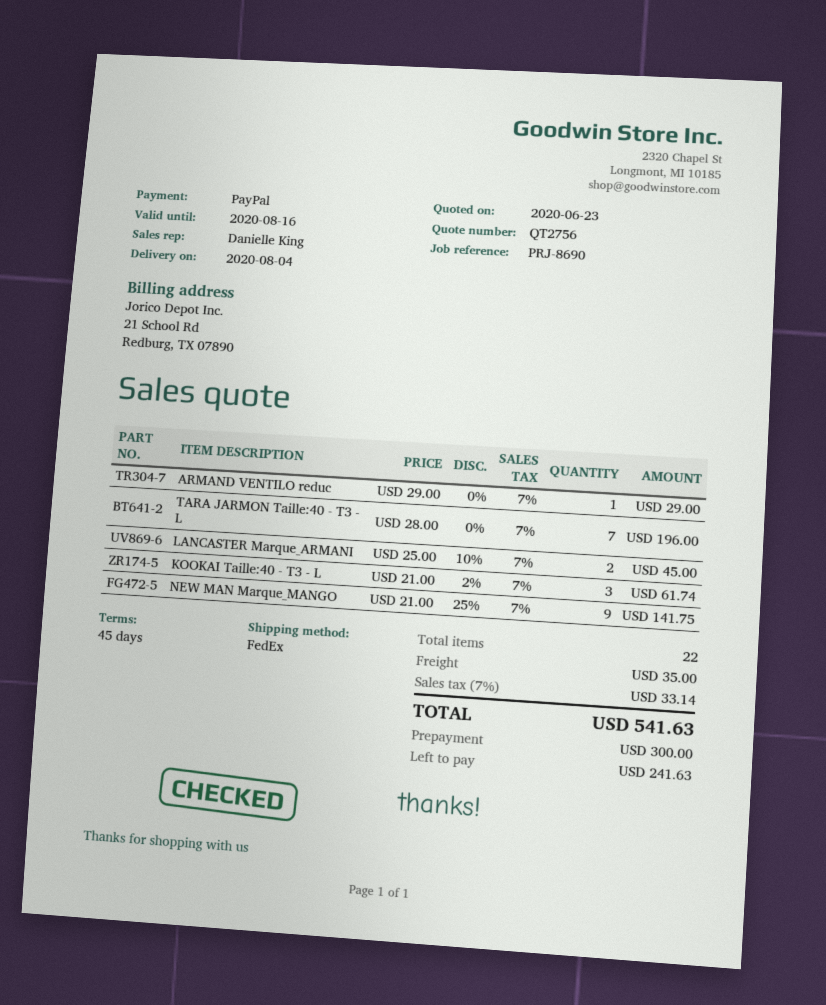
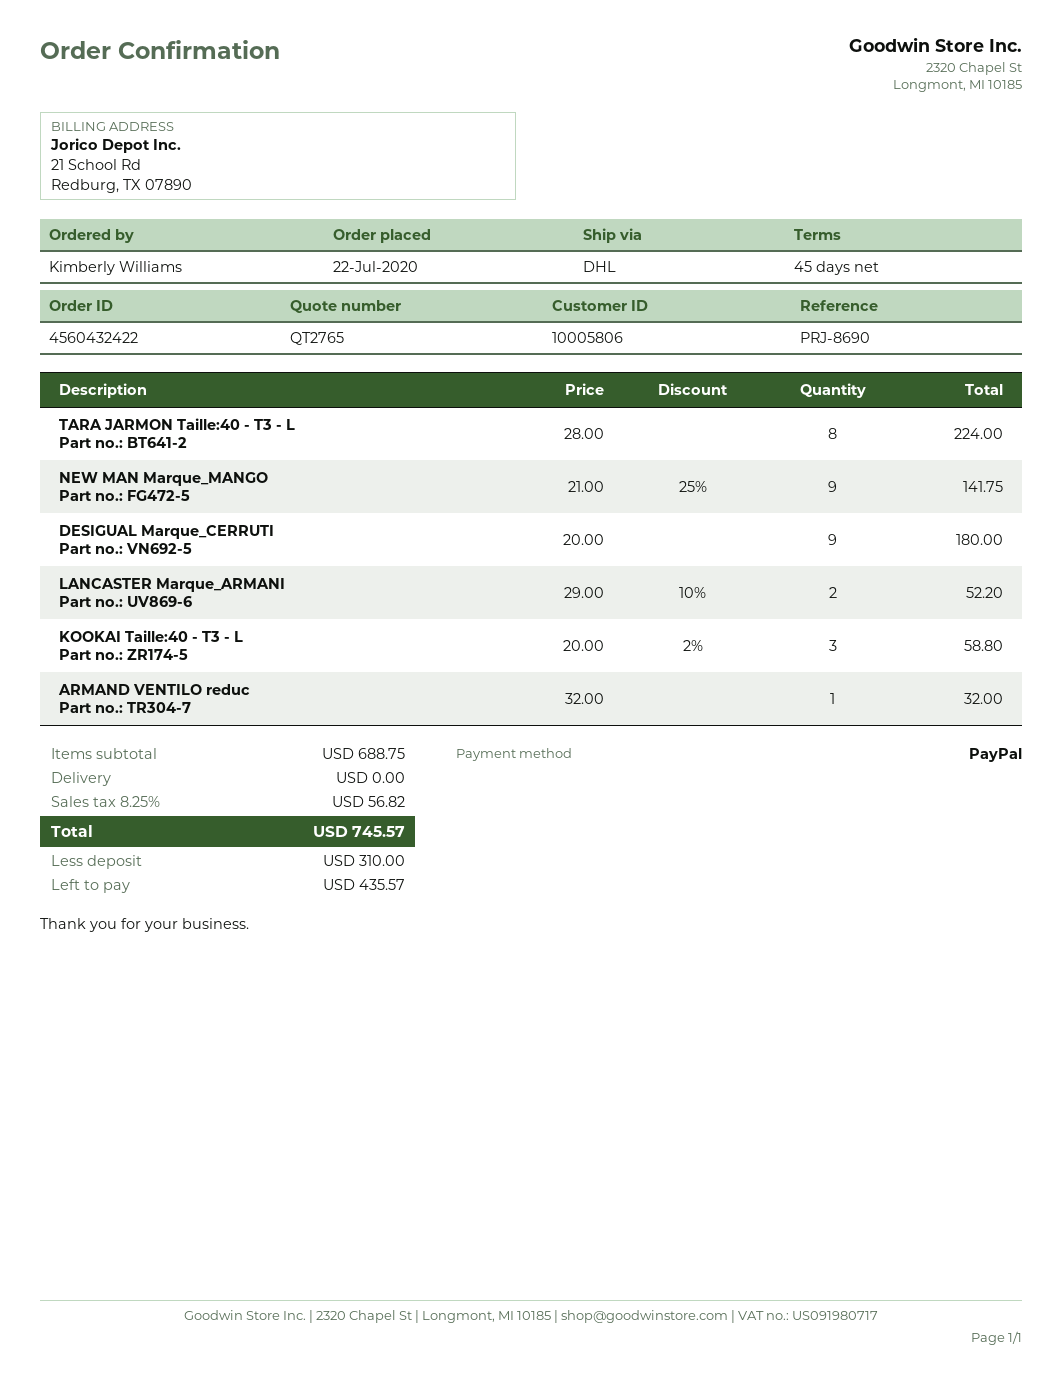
quote number: QT2756 -> QT2765
shipping method: FedEx -> DHL
ARMAND VENTILO reduc: 1 x 29.00 = 29.00 -> 1 x 32.00 = 32.00
TARA JARMON Taille:40 - T3 - L: 7 x 28.00 = 196.00 -> 8 x 28.00 = 224.00
LANCASTER Marque_ARMANI: 2 x 25.00 - 10% = 45.00 -> 2 x 29.00 - 10% = 52.20
KOOKAI Taille:40 - T3 - L: 3 x 21.00 - 2% = 61.74 -> 3 x 20.00 - 2% = 58.80
DESIGUAL Marque_CERRUTI: none -> 9 x 20.00 = 180.00
shipping: 35.00 -> 0.00
tax: 7% = 33.14 -> 8.25% = 56.82
total: 541.63 -> 745.57
deposit: 300.00 -> 310.00
balance: 241.63 -> 435.57

